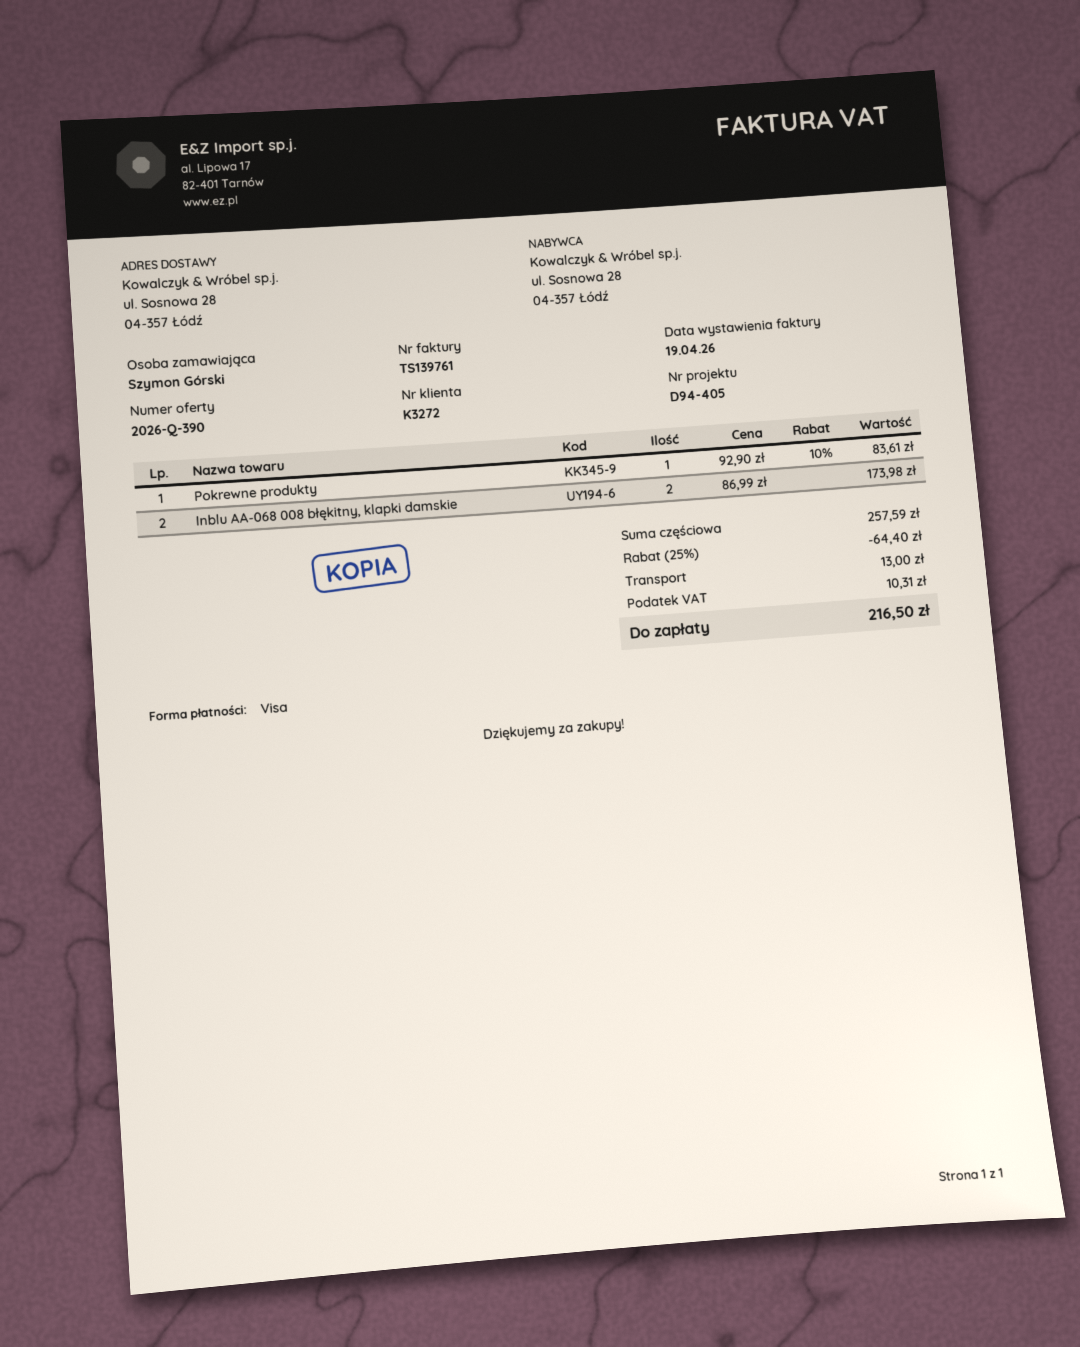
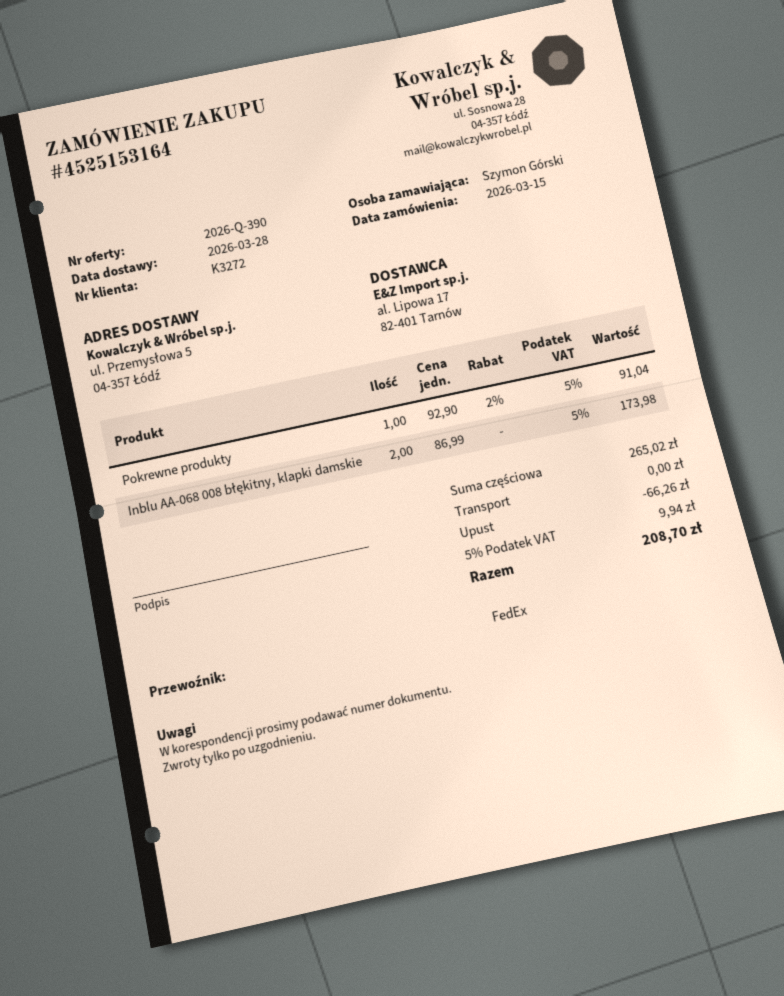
ship to: ul. Sosnowa 28, 04-357 Łódź -> ul. Przemysłowa 5, 04-357 Łódź
Pokrewne produkty: 1 x 92.90 - 10% = 83.61 -> 1 x 92.90 - 2% = 91.04
subtotal: 257.59 -> 265.02
discount: 64.40 -> 66.26
shipping: 13.00 -> 0.00
tax: 10.31 -> 9.94
total: 216.50 -> 208.70

